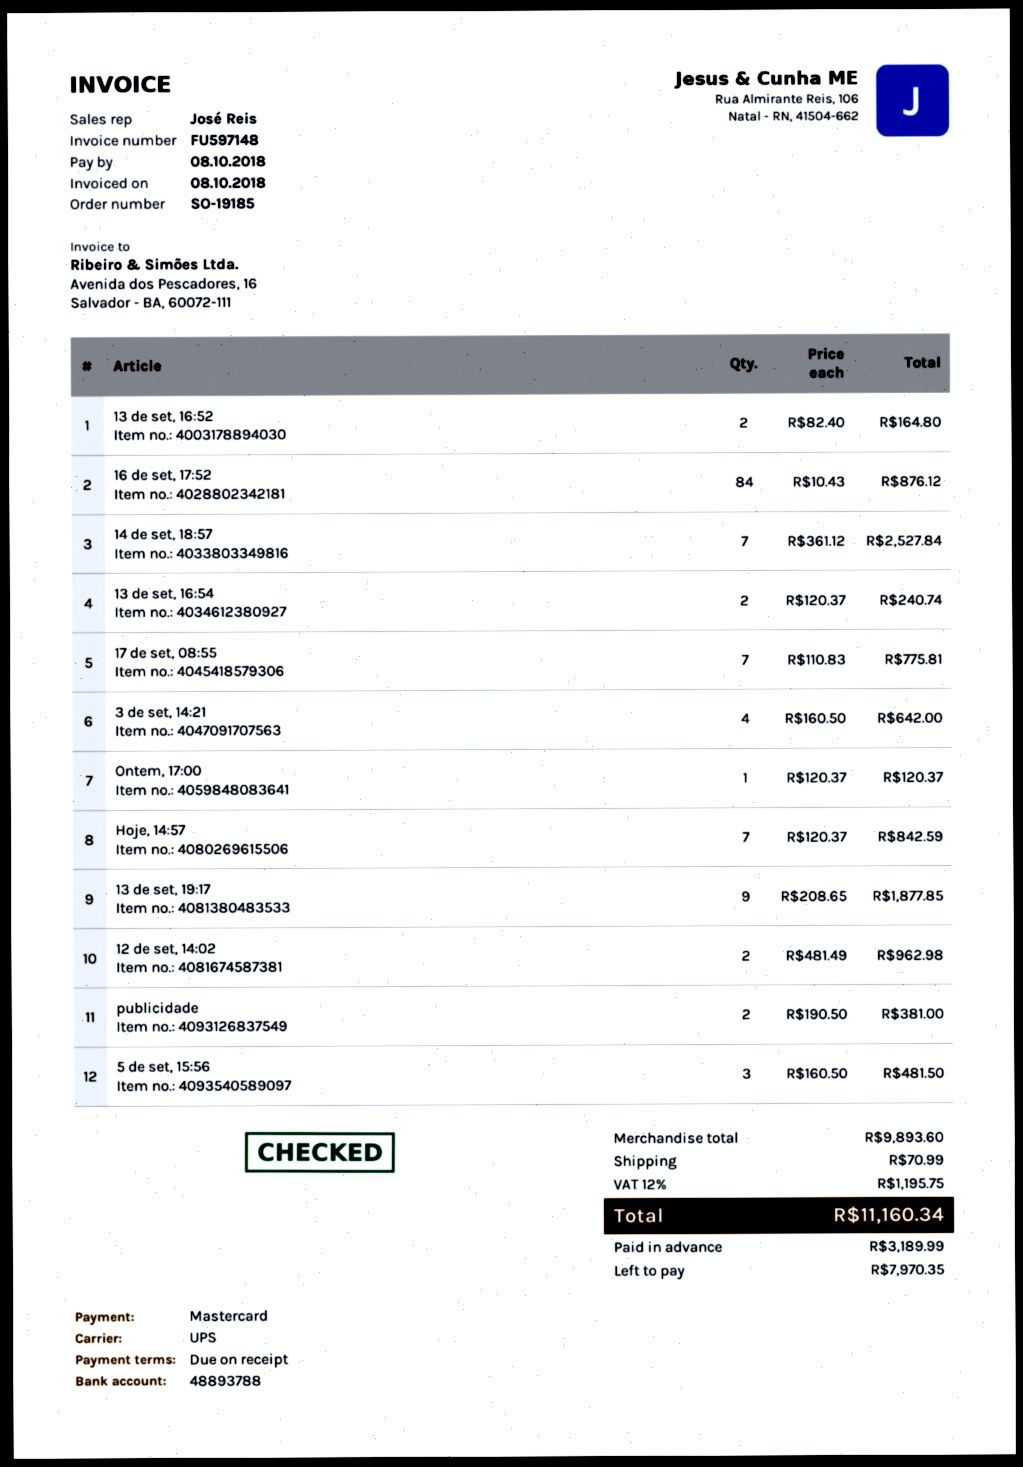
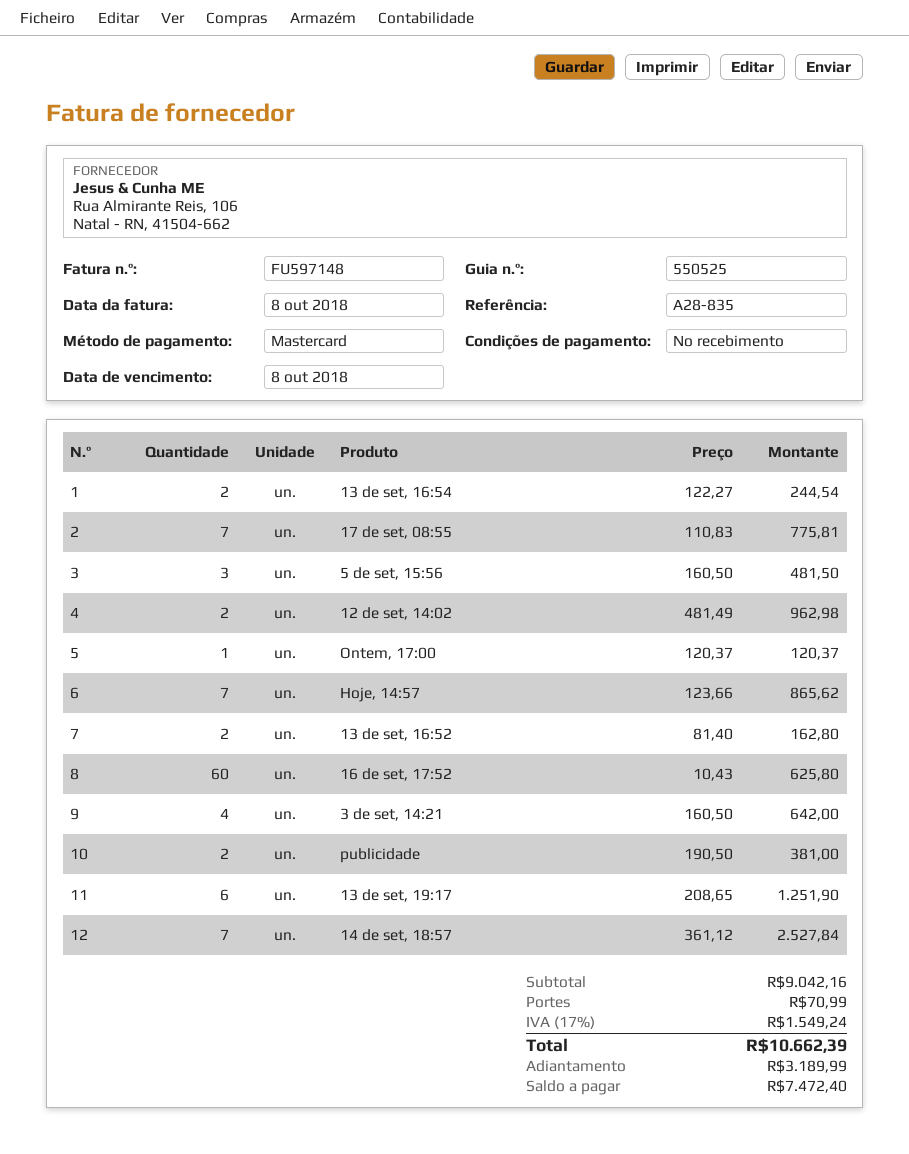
13 de set, 16:52: 2 x 82.40 = 164.80 -> 2 x 81.40 = 162.80
16 de set, 17:52: 84 x 10.43 = 876.12 -> 60 x 10.43 = 625.80
13 de set, 16:54: 2 x 120.37 = 240.74 -> 2 x 122.27 = 244.54
Hoje, 14:57: 7 x 120.37 = 842.59 -> 7 x 123.66 = 865.62
13 de set, 19:17: 9 x 208.65 = 1877.85 -> 6 x 208.65 = 1251.90
subtotal: 9893.60 -> 9042.16
tax: 12% = 1195.75 -> 17% = 1549.24
total: 11160.34 -> 10662.39
balance: 7970.35 -> 7472.40

